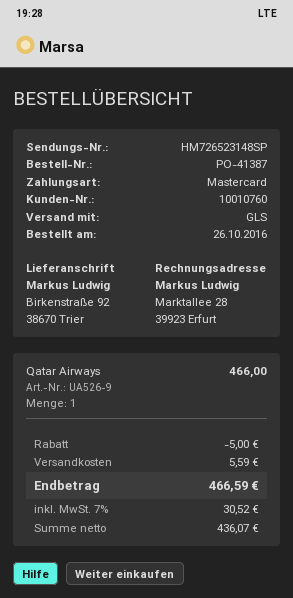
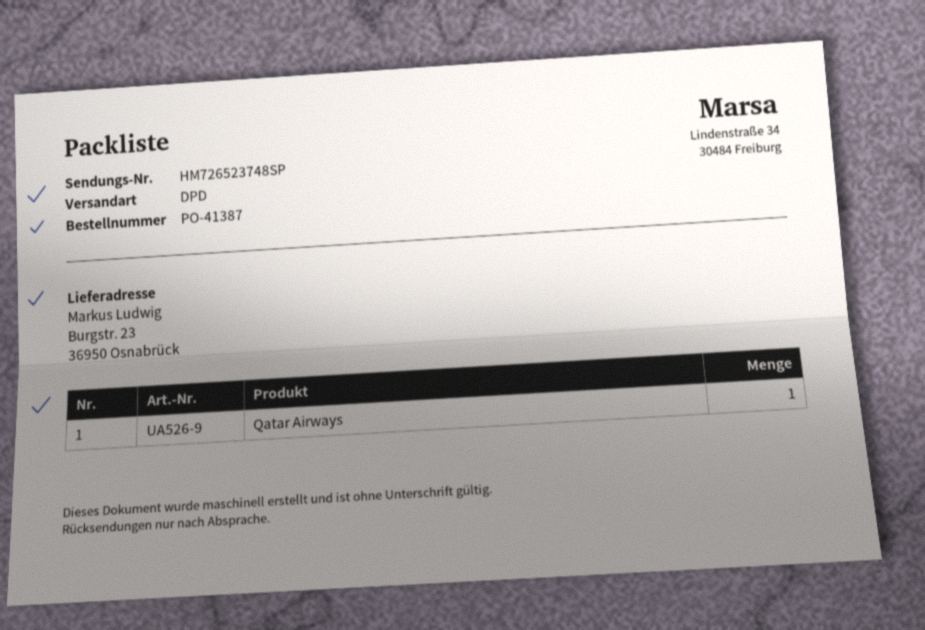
shipping method: GLS -> DPD
tracking number: HM726523148SP -> HM726523748SP
ship to: Birkenstraße 92, 38670 Trier -> Burgstr. 23, 36950 Osnabrück

